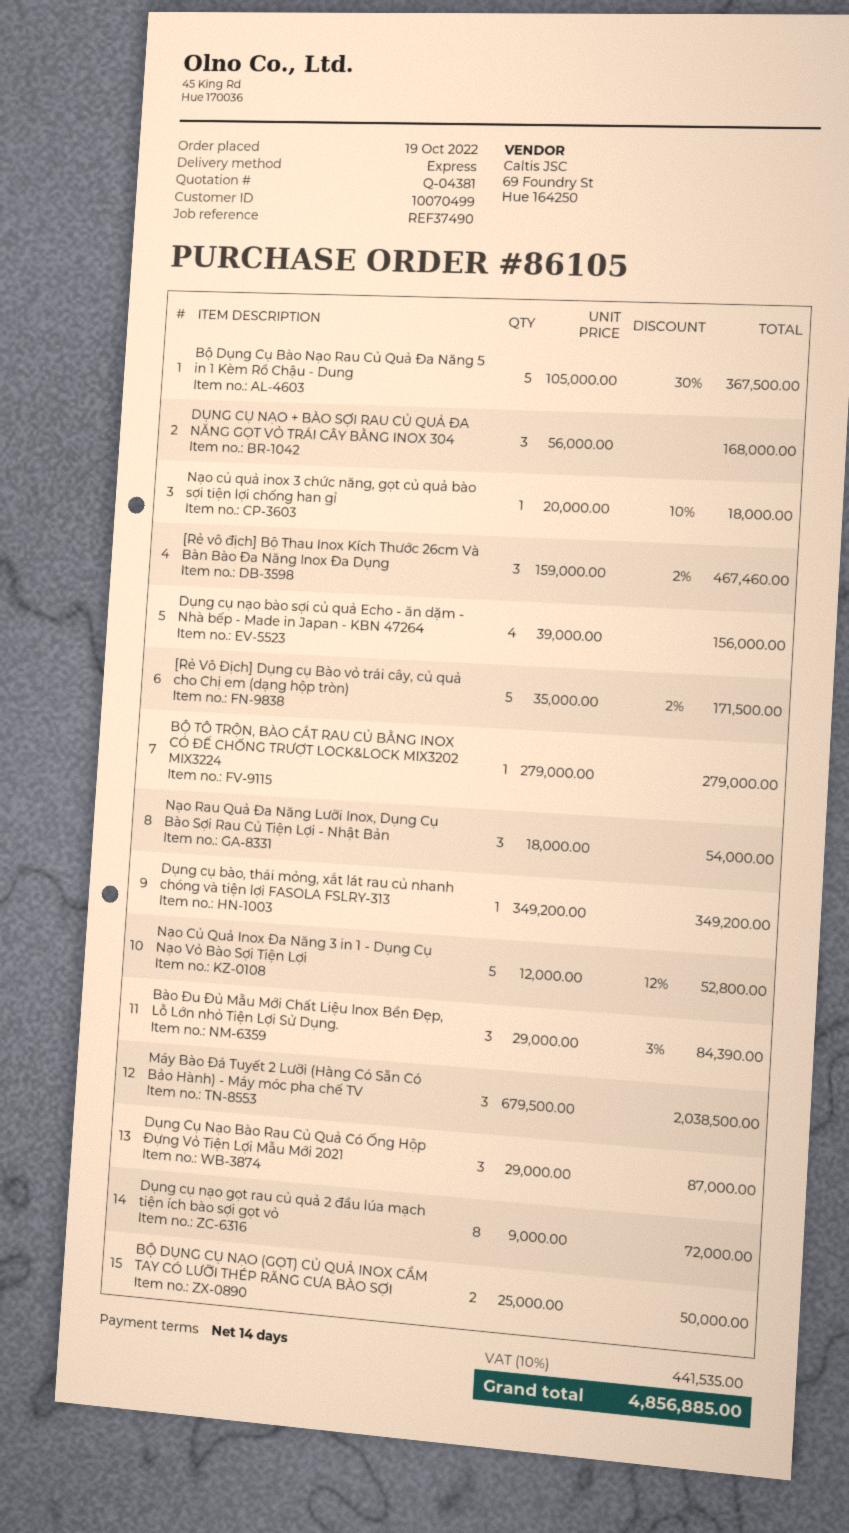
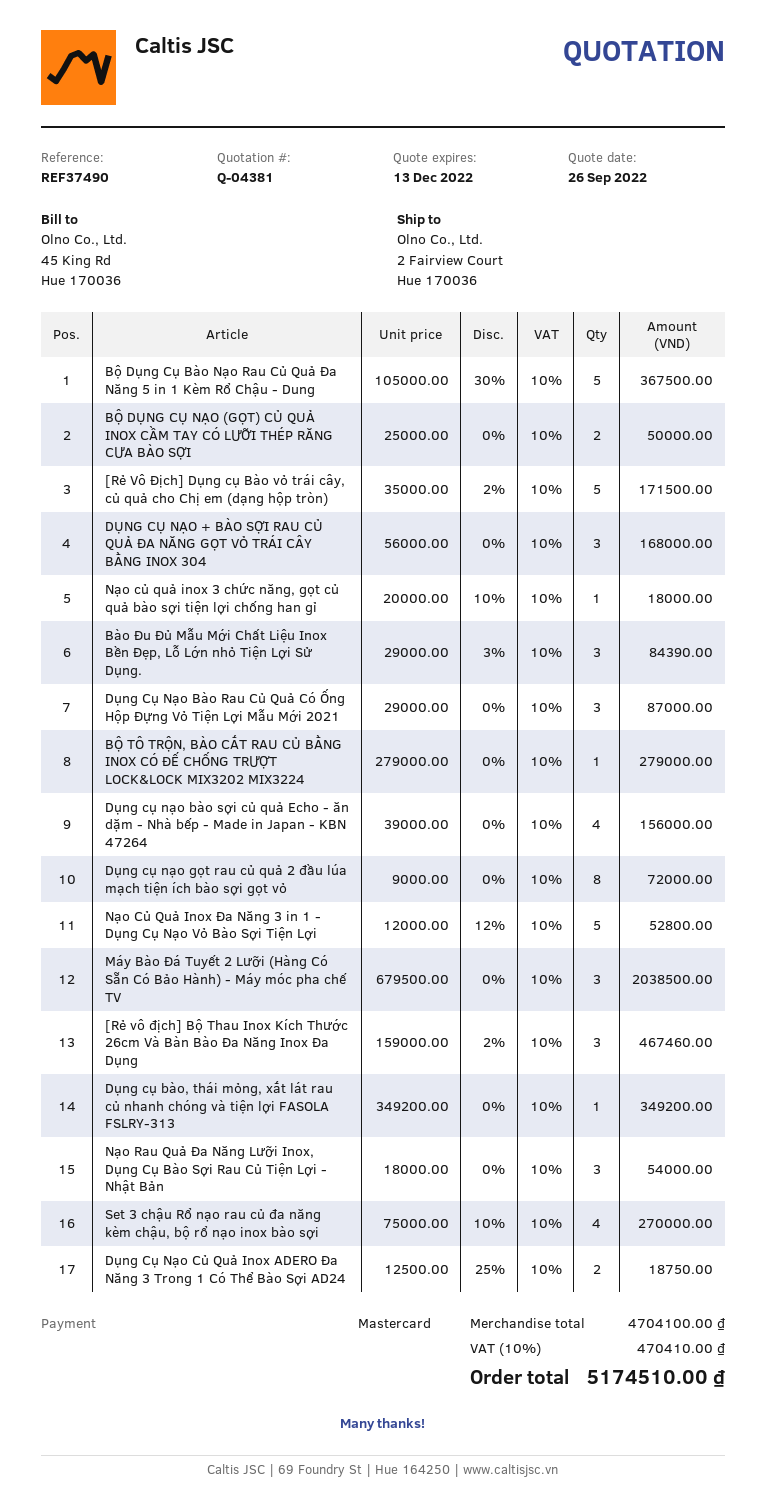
Set 3 chậu Rổ nạo rau củ đa năng kèm chậu, bộ rổ nạo inox bào sợi: none -> 4 x 75000.00 - 10% = 270000.00
Dụng Cụ Nạo Củ Quả Inox ADERO Đa Năng 3 Trong 1 Có Thể Bào Sợi AD24: none -> 2 x 12500.00 - 25% = 18750.00
tax: 10% = 441535.00 -> 10% = 470410.00
total: 4856885.00 -> 5174510.00

